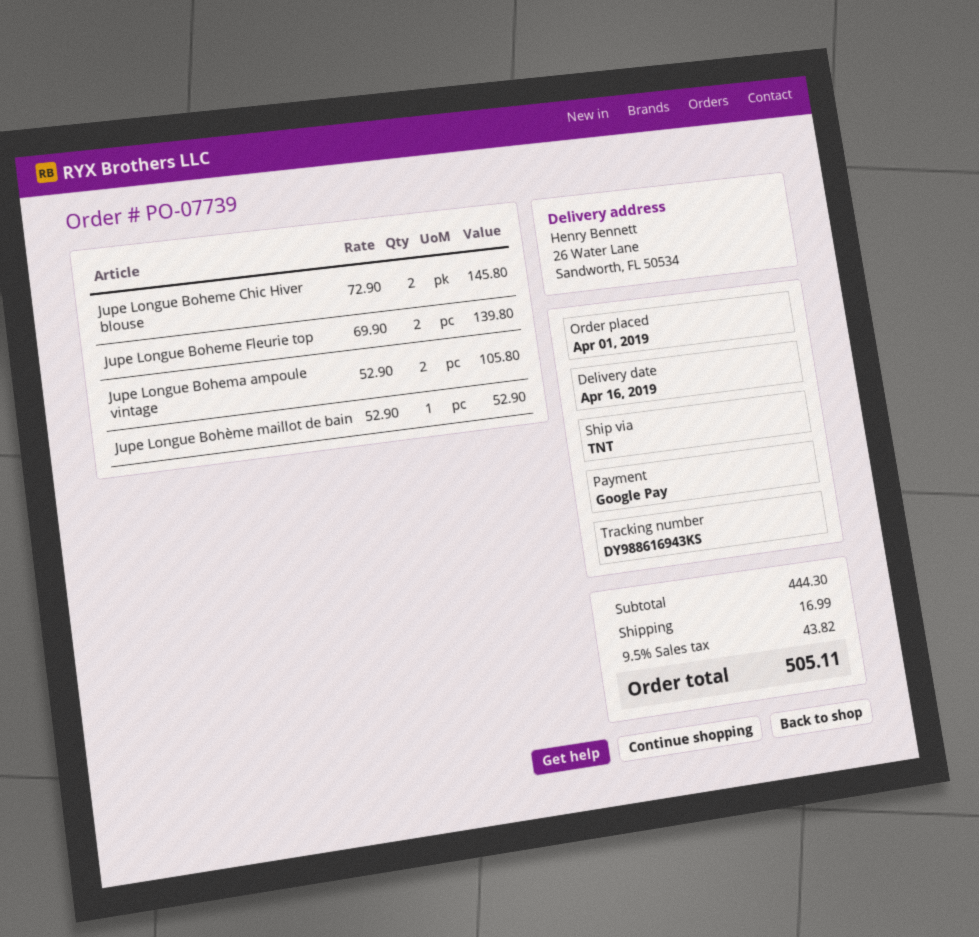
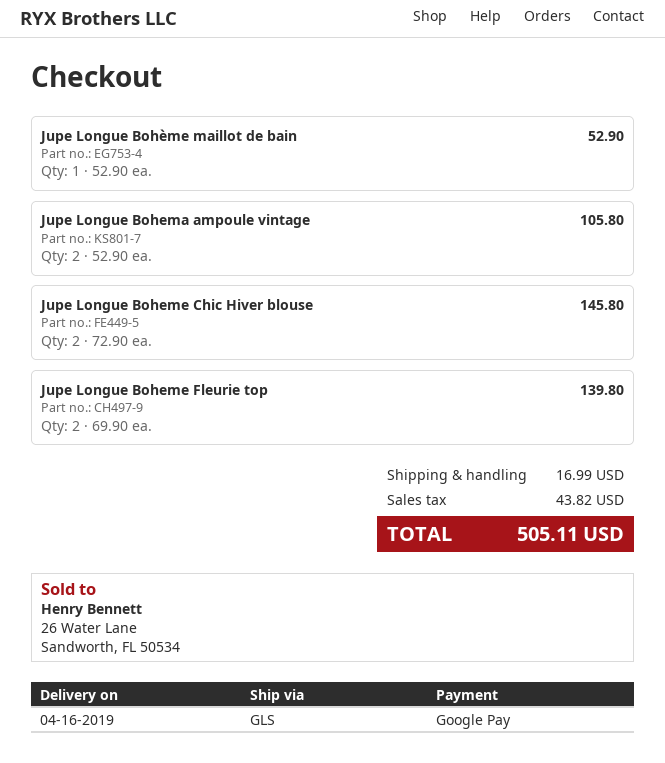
shipping method: TNT -> GLS

